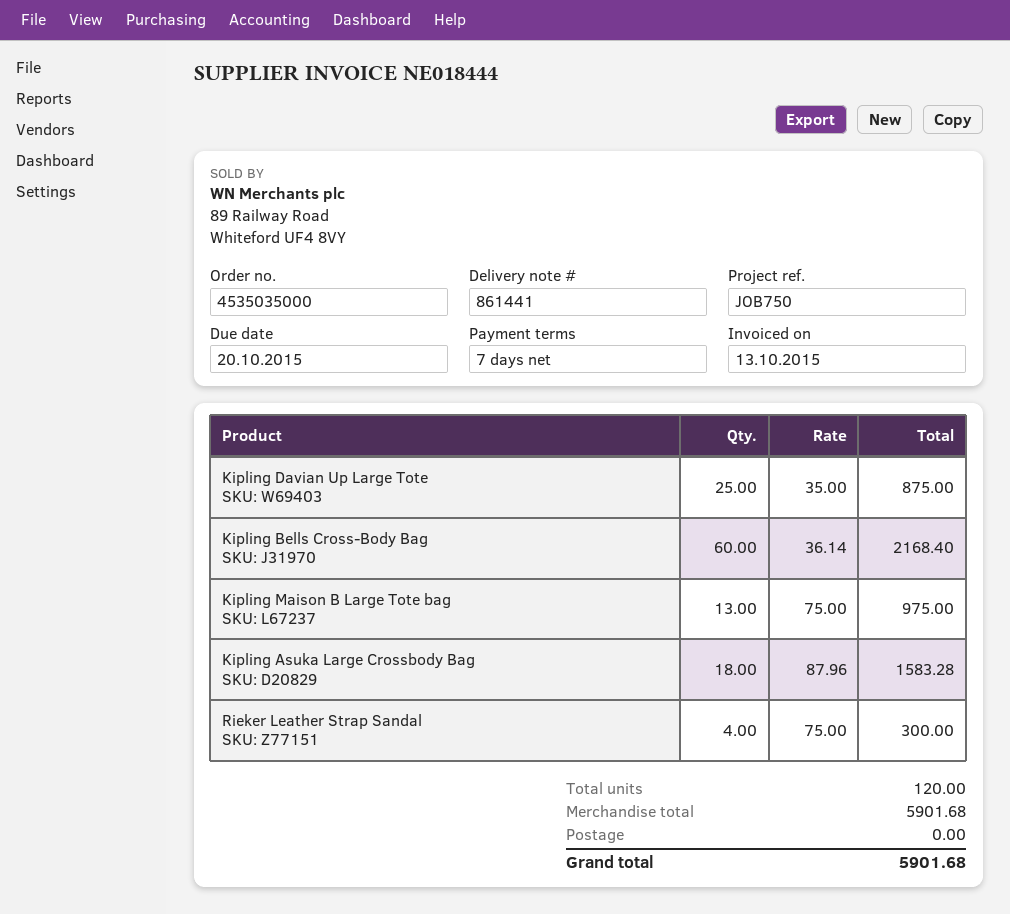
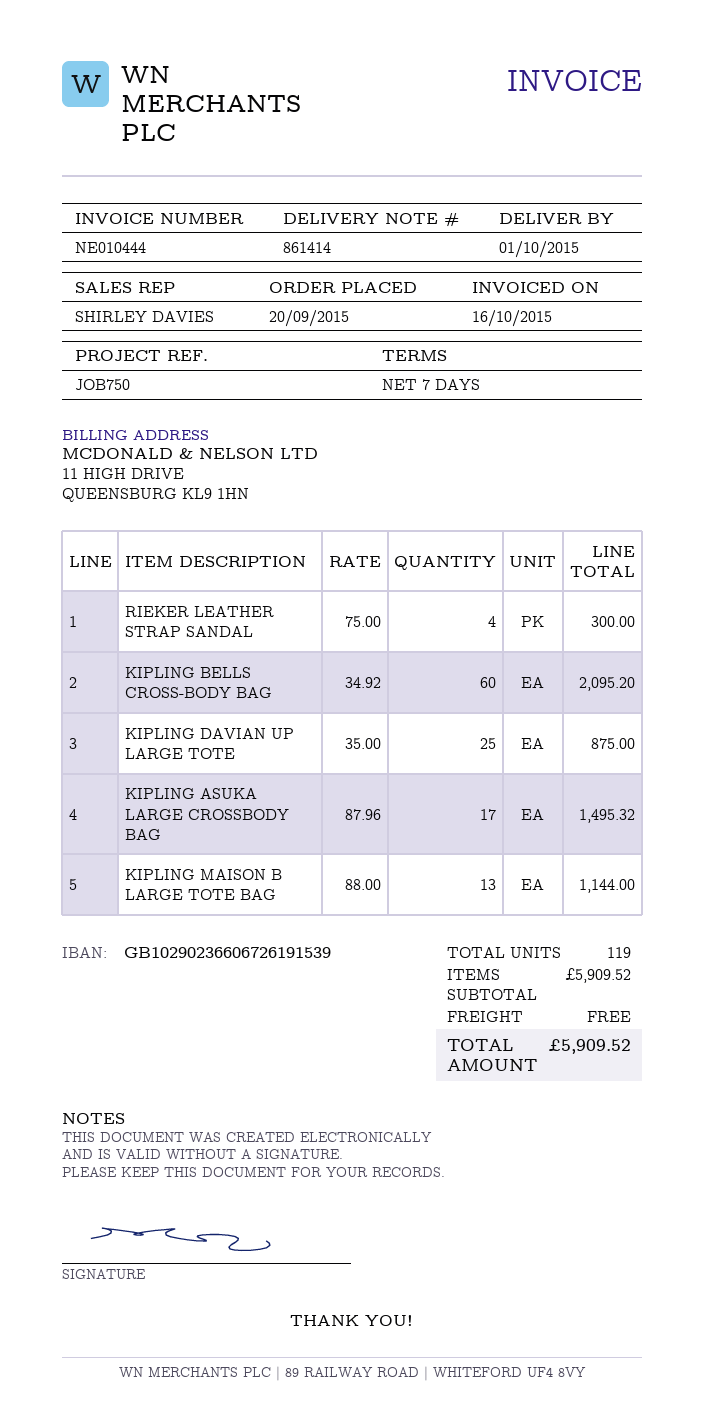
delivery note number: 861441 -> 861414
invoice number: NE018444 -> NE010444
invoice date: 2015-10-13 -> 2015-10-16
Kipling Bells Cross-Body Bag: 60 x 36.14 = 2168.40 -> 60 x 34.92 = 2095.20
Kipling Maison B Large Tote bag: 13 x 75.00 = 975.00 -> 13 x 88.00 = 1144.00
Kipling Asuka Large Crossbody Bag: 18 x 87.96 = 1583.28 -> 17 x 87.96 = 1495.32
total quantity: 120 -> 119
subtotal: 5901.68 -> 5909.52
total: 5901.68 -> 5909.52

